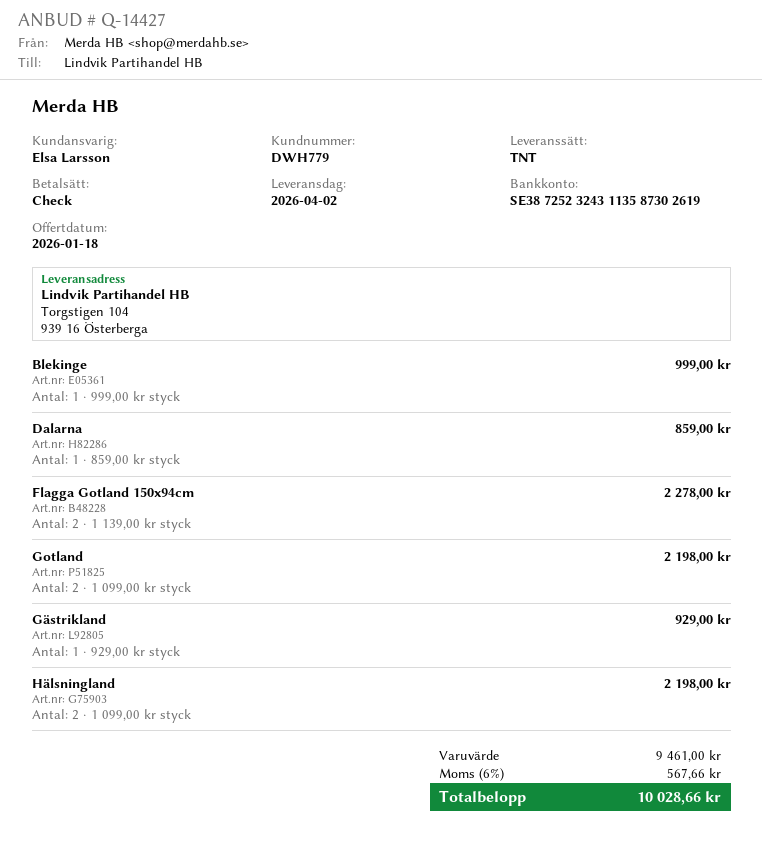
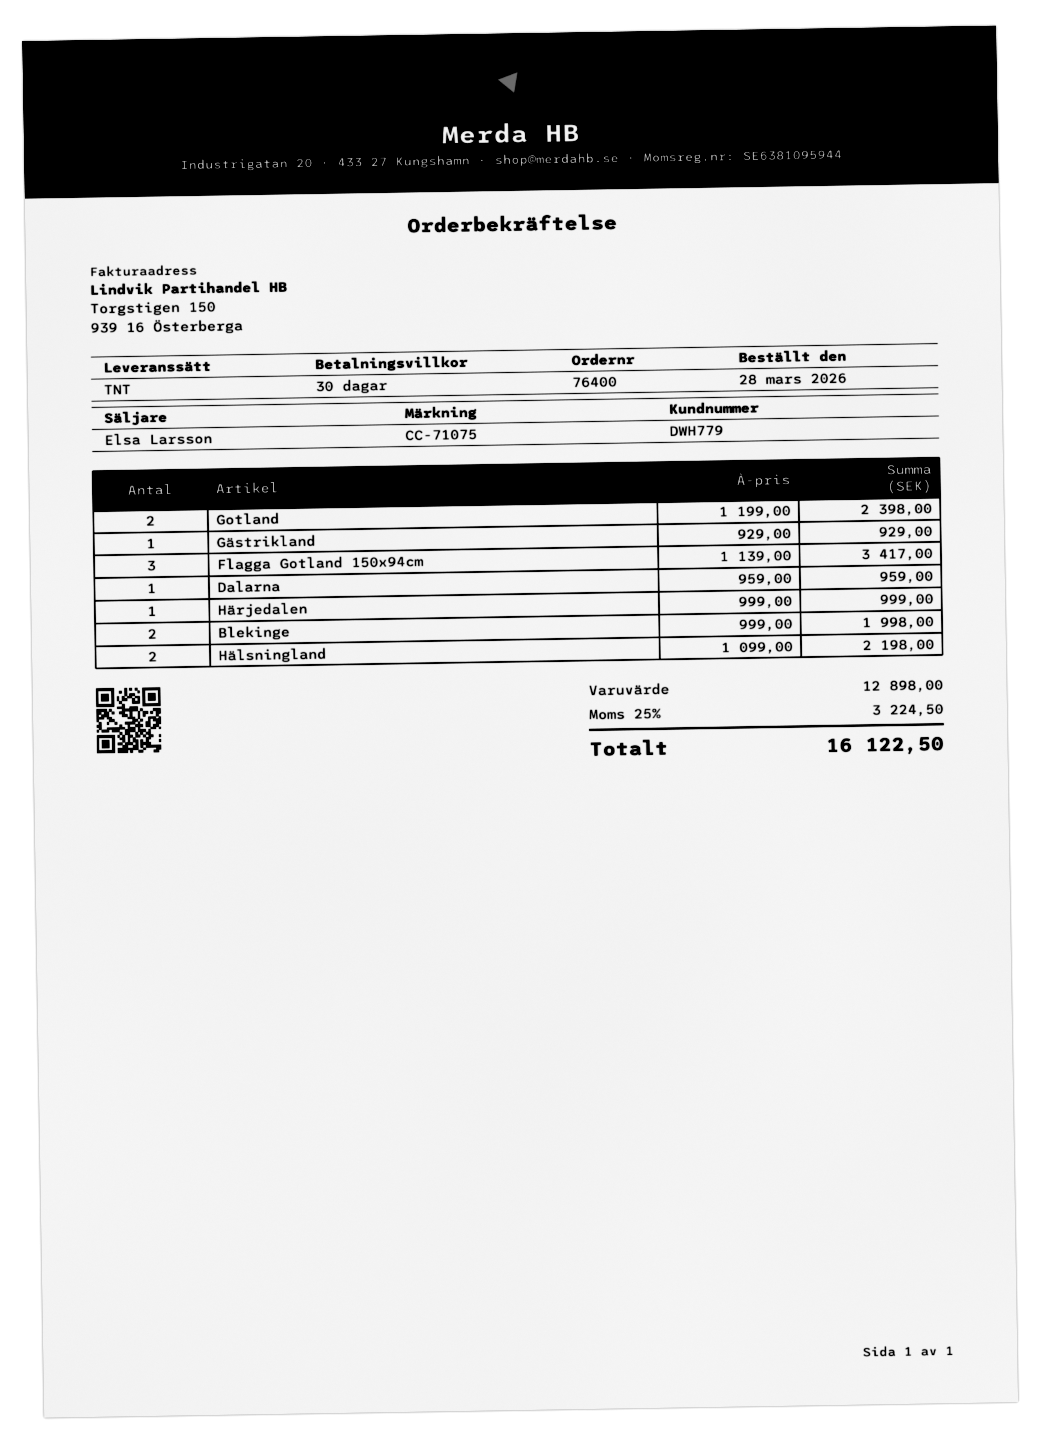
Blekinge: 1 x 999.00 = 999.00 -> 2 x 999.00 = 1998.00
Dalarna: 1 x 859.00 = 859.00 -> 1 x 959.00 = 959.00
Flagga Gotland 150x94cm: 2 x 1139.00 = 2278.00 -> 3 x 1139.00 = 3417.00
Gotland: 2 x 1099.00 = 2198.00 -> 2 x 1199.00 = 2398.00
Härjedalen: none -> 1 x 999.00 = 999.00
subtotal: 9461.00 -> 12898.00
tax: 6% = 567.66 -> 25% = 3224.50
total: 10028.66 -> 16122.50

